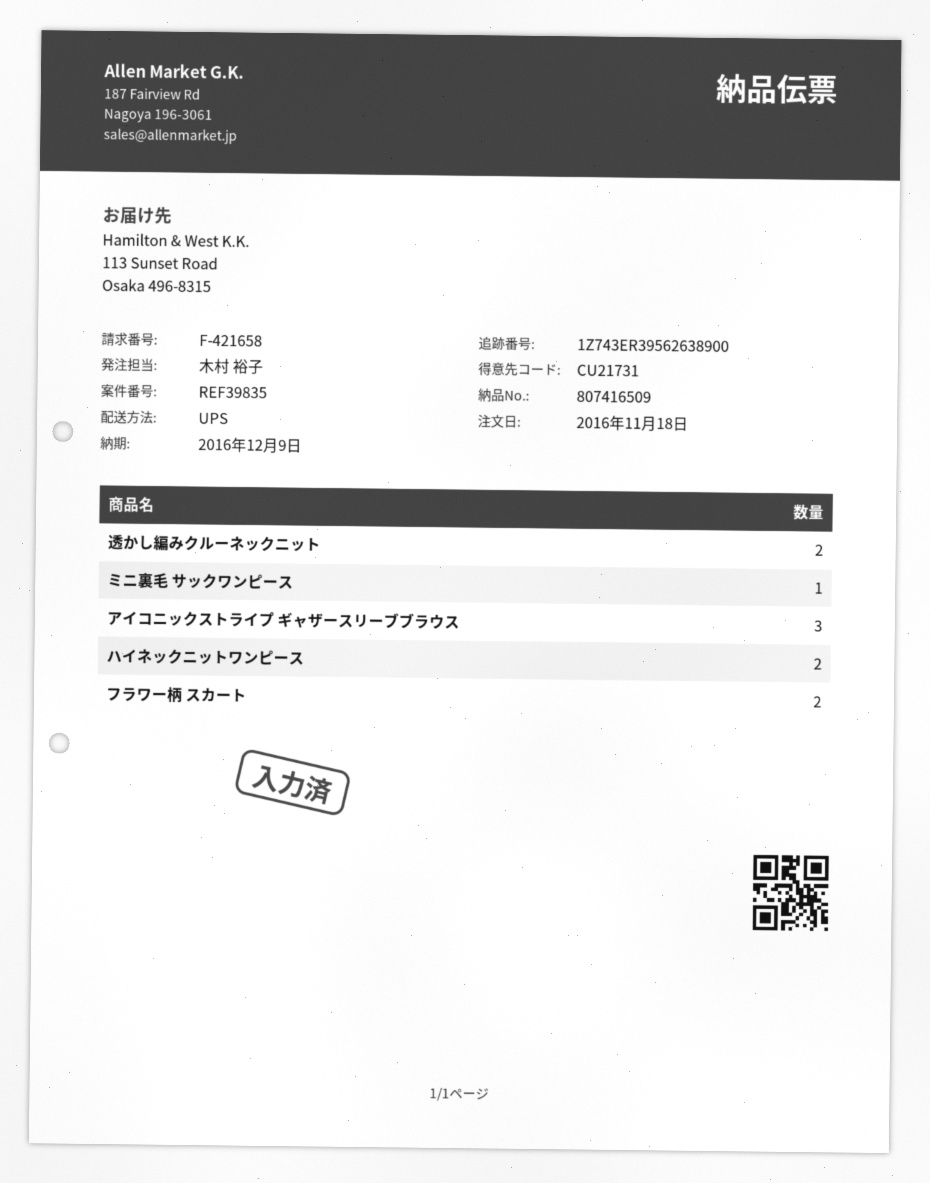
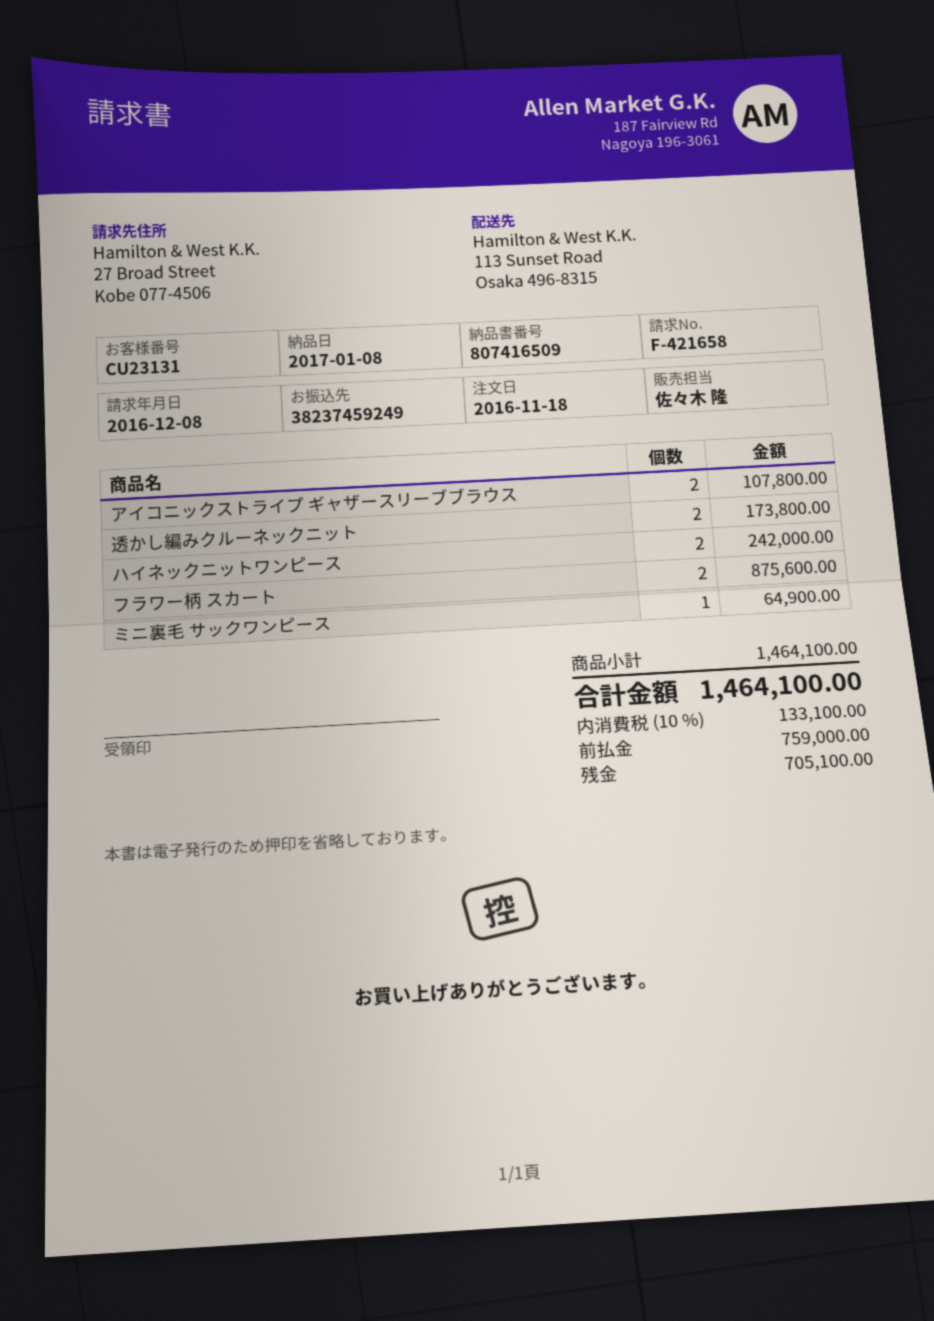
delivery date: 2016-12-09 -> 2017-01-08
customer number: CU21731 -> CU23131
アイコニックストライプ ギャザースリーブブラウス: 3 -> 2

